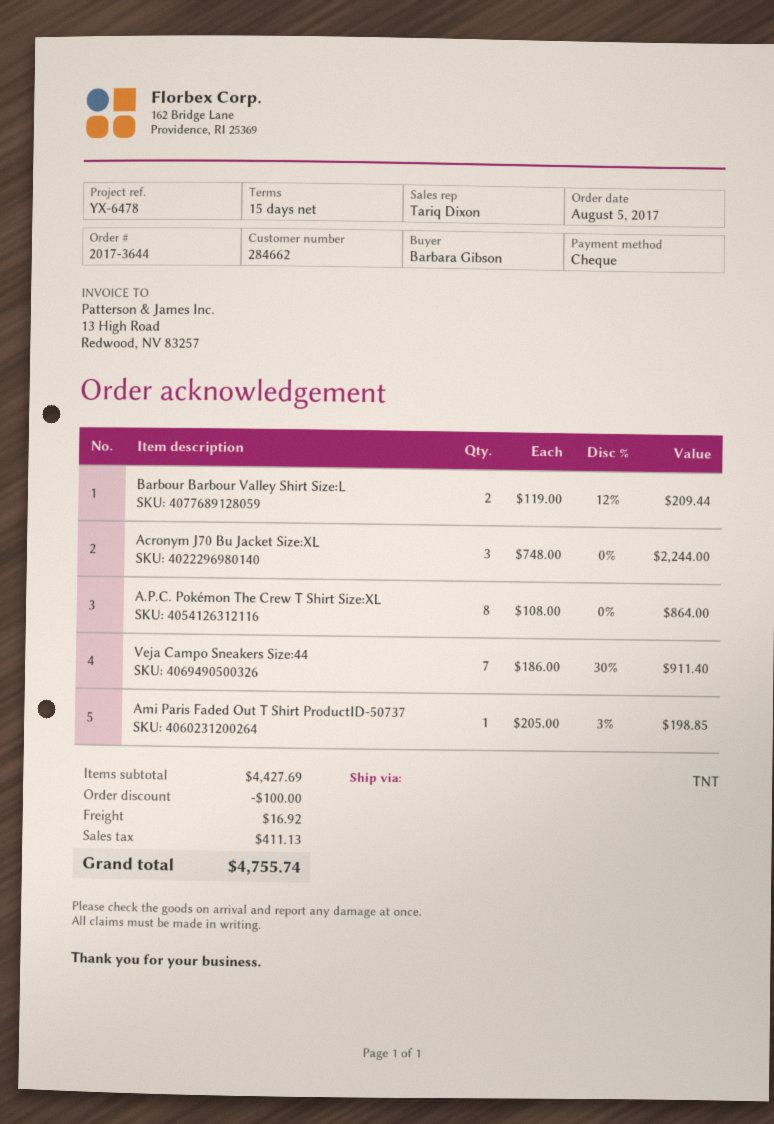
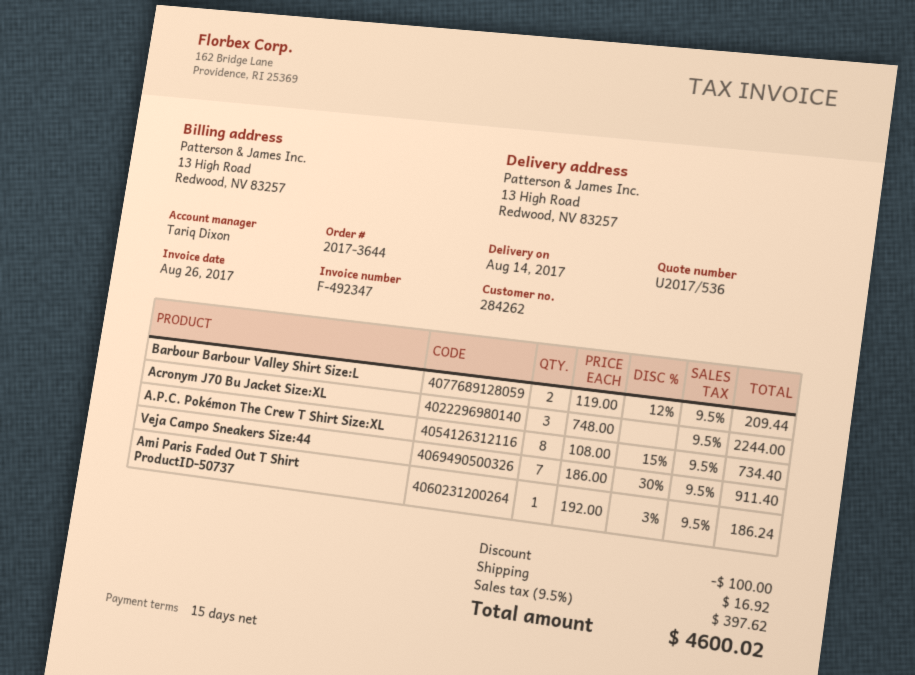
customer number: 284662 -> 284262
A.P.C. Pokémon The Crew T Shirt Size:XL: 8 x 108.00 = 864.00 -> 8 x 108.00 - 15% = 734.40
Ami Paris Faded Out T Shirt ProductID-50737: 1 x 205.00 - 3% = 198.85 -> 1 x 192.00 - 3% = 186.24
tax: 411.13 -> 397.62
total: 4755.74 -> 4600.02

